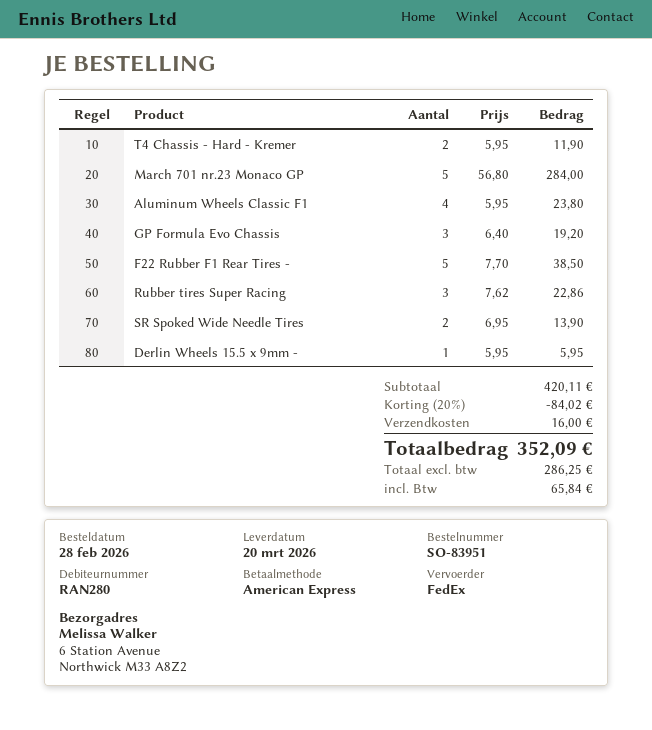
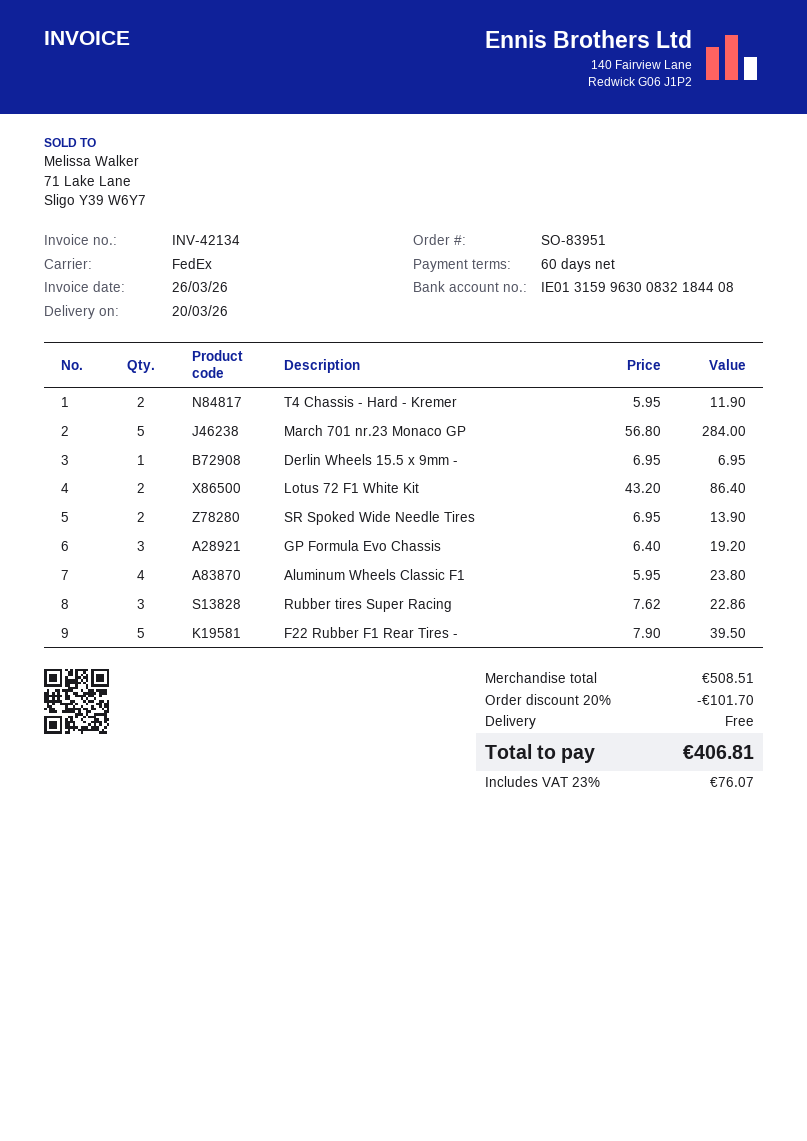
F22 Rubber F1 Rear Tires -: 5 x 7.70 = 38.50 -> 5 x 7.90 = 39.50
Derlin Wheels 15.5 x 9mm -: 1 x 5.95 = 5.95 -> 1 x 6.95 = 6.95
Lotus 72 F1 White Kit: none -> 2 x 43.20 = 86.40
subtotal: 420.11 -> 508.51
discount: 20% = 84.02 -> 20% = 101.70
shipping: 16.00 -> 0.00
tax: 65.84 -> 76.07
total: 352.09 -> 406.81

